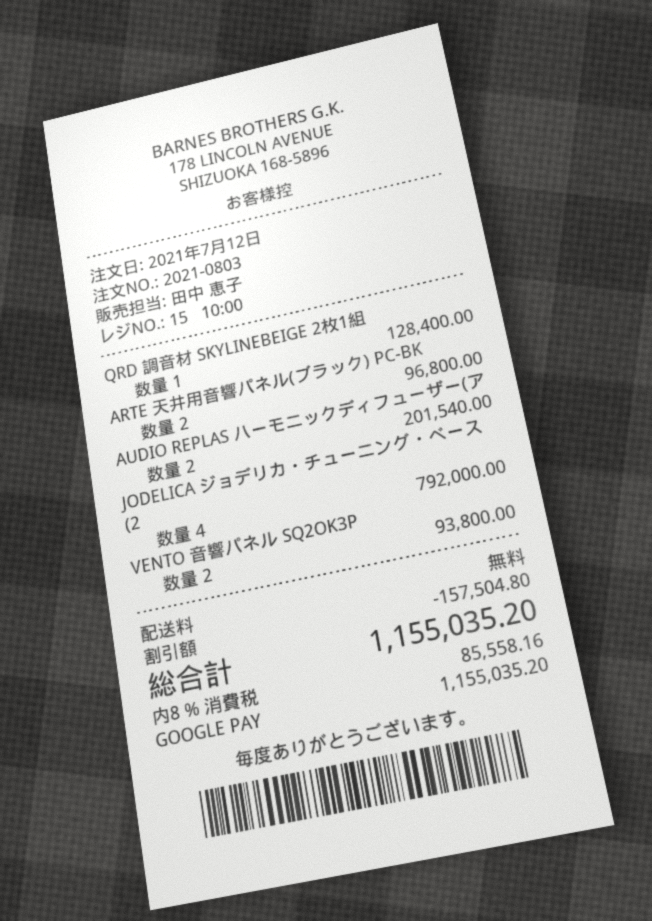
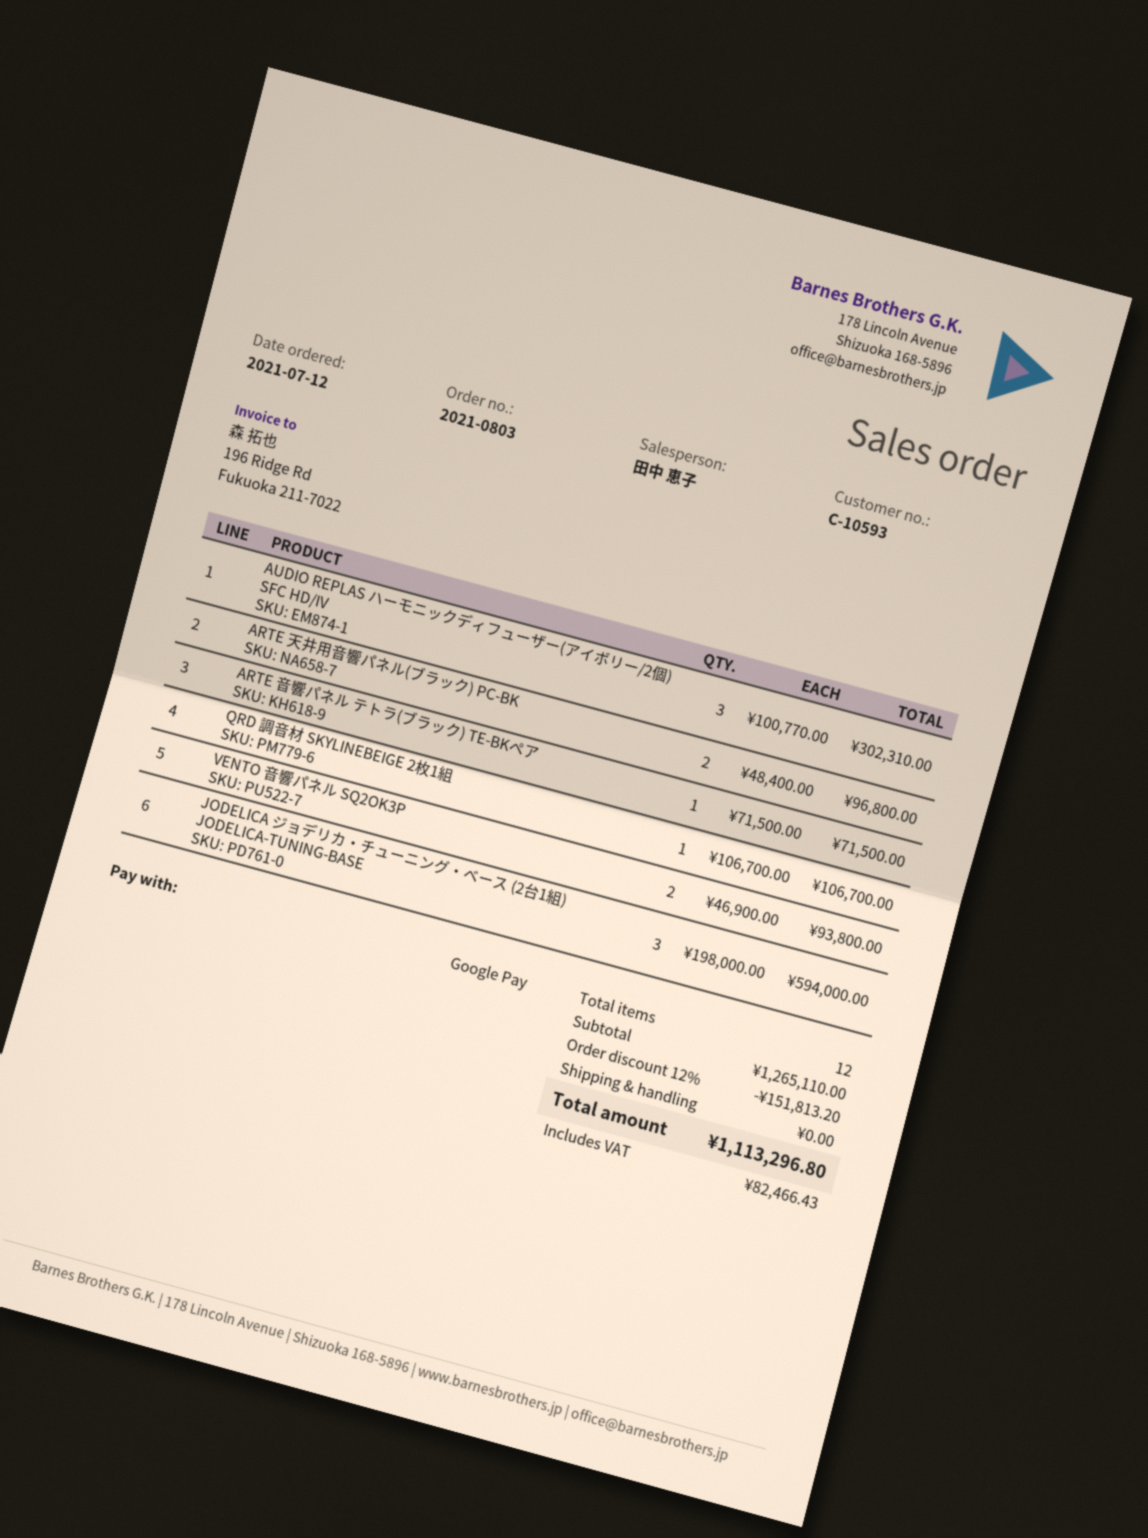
QRD 調音材 SKYLINEBEIGE 2枚1組: 1 for 128400.00 -> 1 for 106700.00
AUDIO REPLAS ハーモニックディフューザー(ア: 2 for 201540.00 -> 3 for 302310.00
JODELICA ジョデリカ・チューニング・ベース (2: 4 for 792000.00 -> 3 for 594000.00
ARTE 音響パネル テトラ(ブラック) TE-BKペア: none -> 1 for 71500.00
discount: 157504.80 -> 151813.20
tax: 85558.16 -> 82466.43
total: 1155035.20 -> 1113296.80

